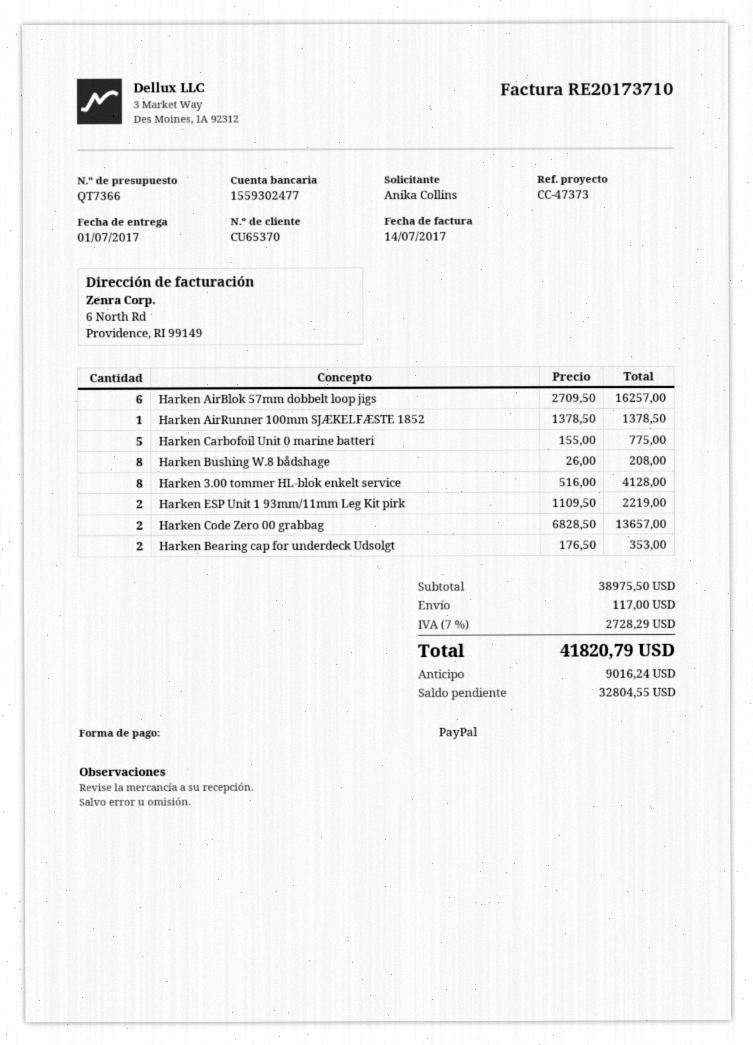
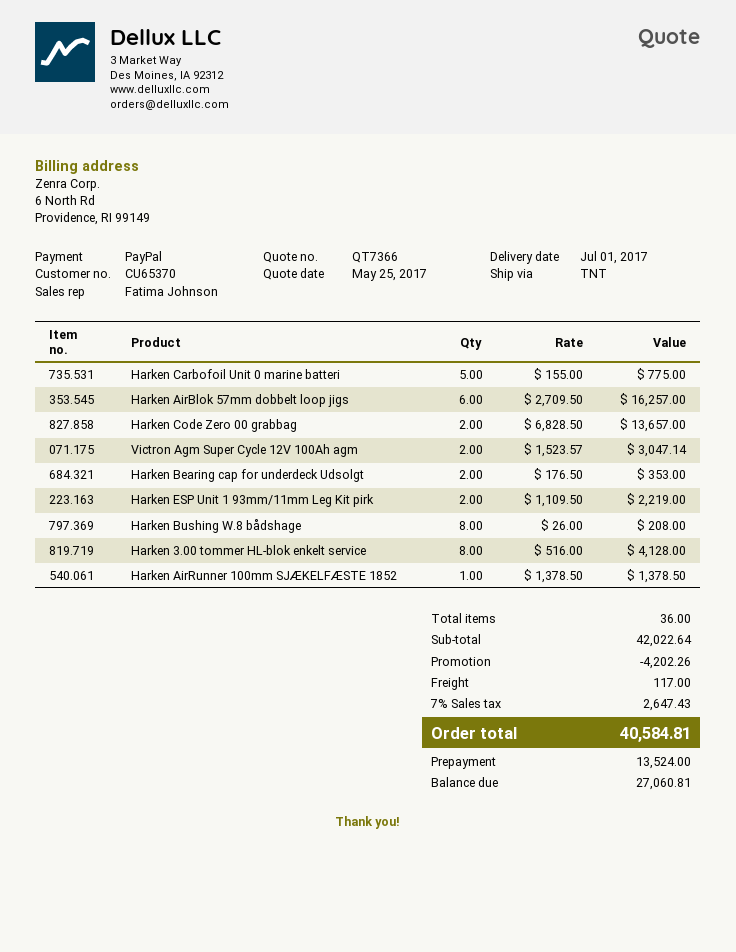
Victron Agm Super Cycle 12V 100Ah agm: none -> 2 x 1523.57 = 3047.14
subtotal: 38975.50 -> 42022.64
discount: none -> 4202.26
tax: 7% = 2728.29 -> 7% = 2647.43
total: 41820.79 -> 40584.81
deposit: 9016.24 -> 13524.00
balance: 32804.55 -> 27060.81

